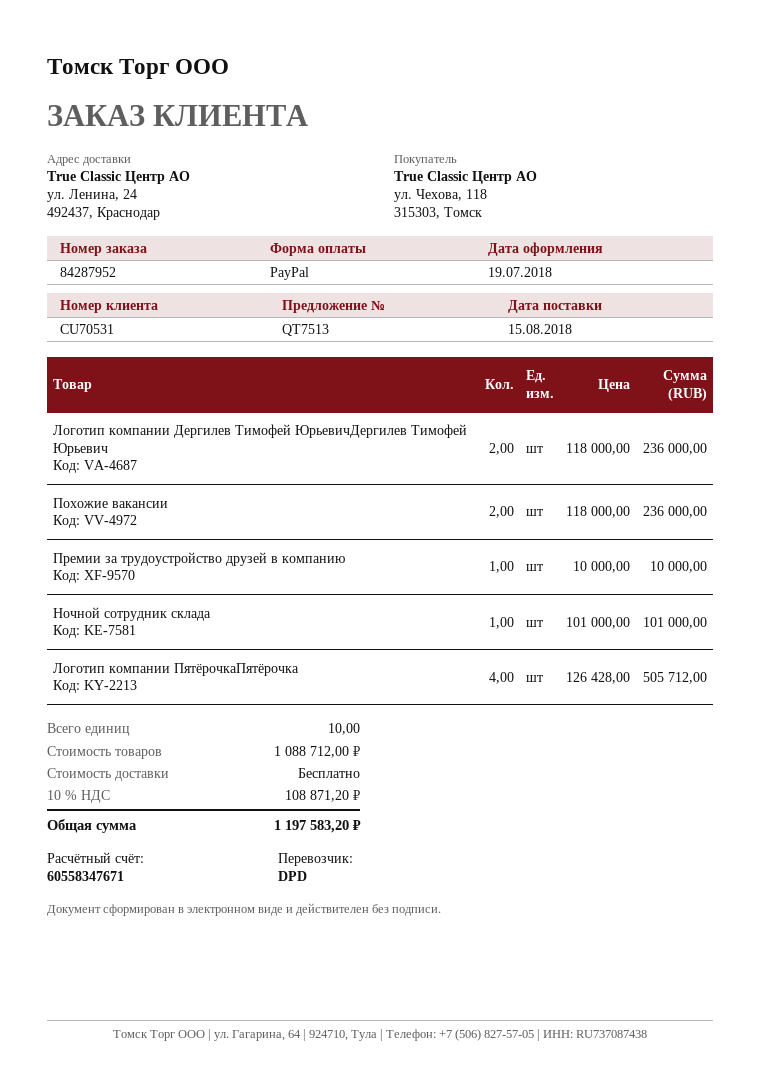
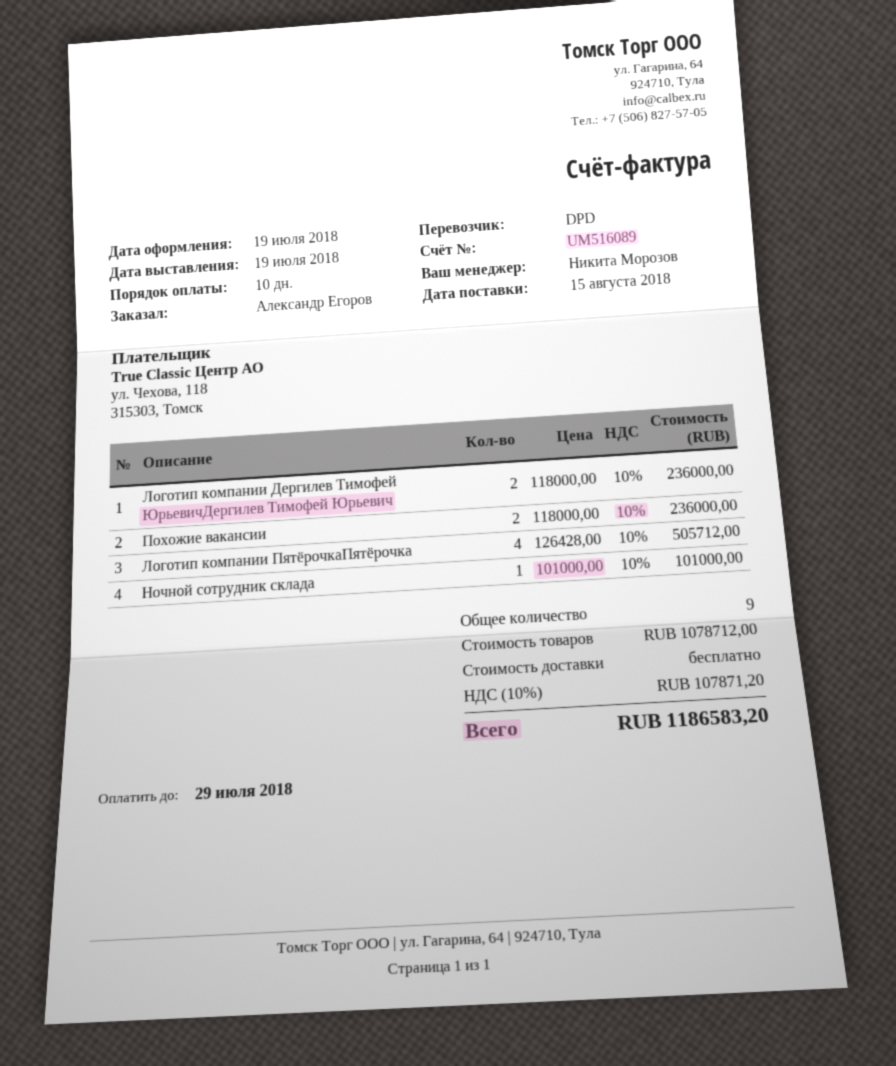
Премии за трудоустройство друзей в компанию: 1 x 10000.00 = 10000.00 -> none
total quantity: 10 -> 9
subtotal: 1088712.00 -> 1078712.00
tax: 10% = 108871.20 -> 10% = 107871.20
total: 1197583.20 -> 1186583.20

